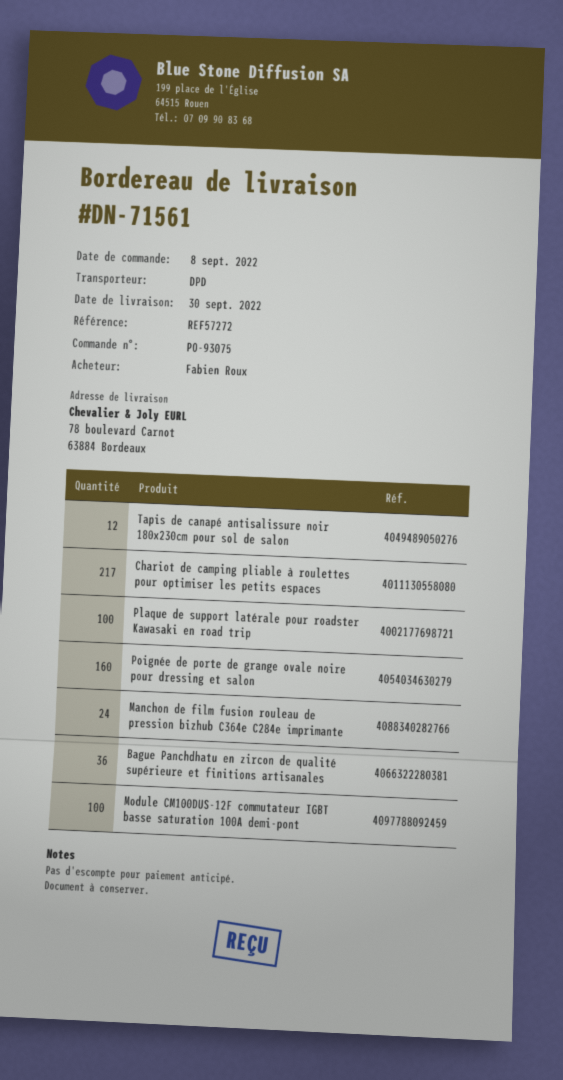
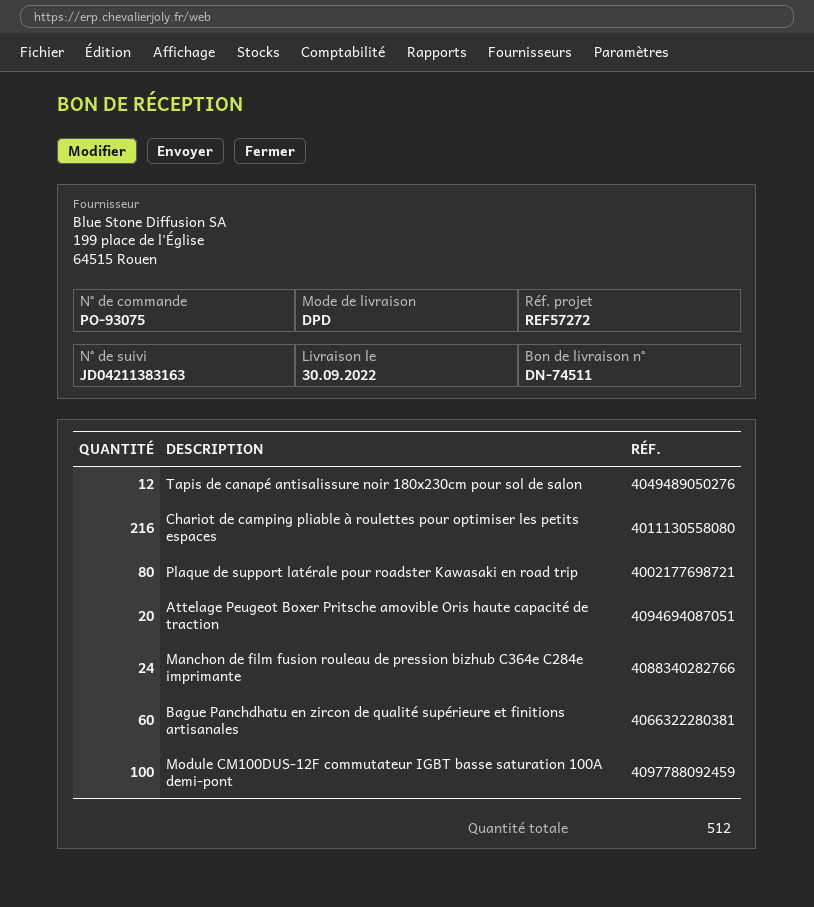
delivery note number: DN-71561 -> DN-74511
Chariot de camping pliable à roulettes pour optimiser les petits espaces: 217 -> 216
Plaque de support latérale pour roadster Kawasaki en road trip: 100 -> 80
Poignée de porte de grange ovale noire pour dressing et salon: 160 -> none
Bague Panchdhatu en zircon de qualité supérieure et finitions artisanales: 36 -> 60
Attelage Peugeot Boxer Pritsche amovible Oris haute capacité de traction: none -> 20

